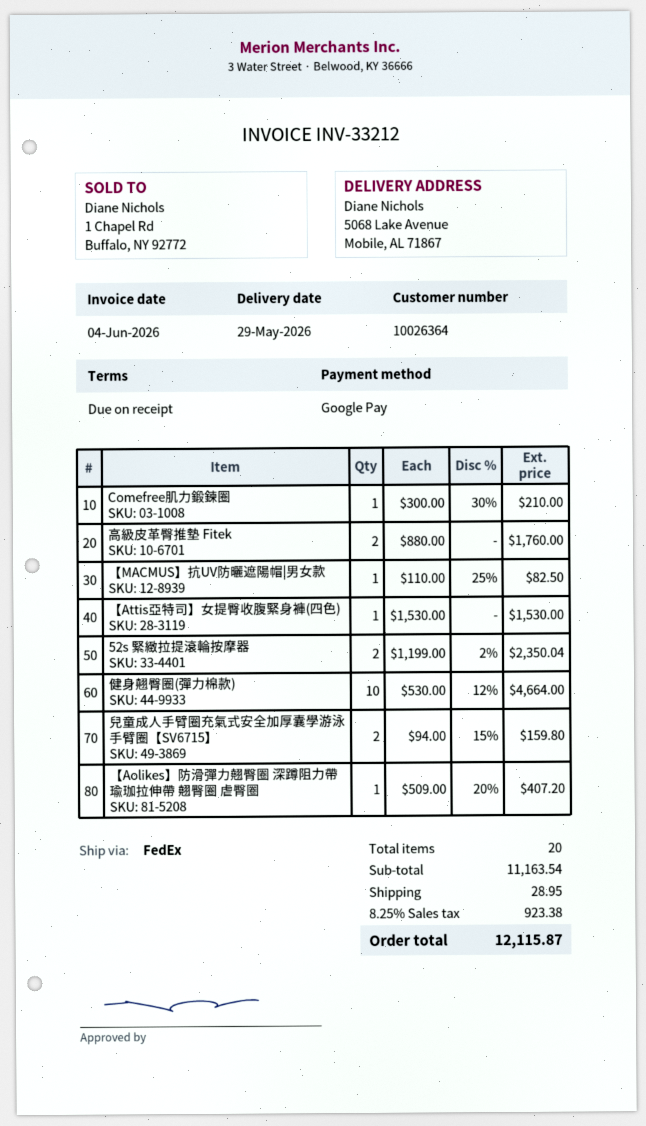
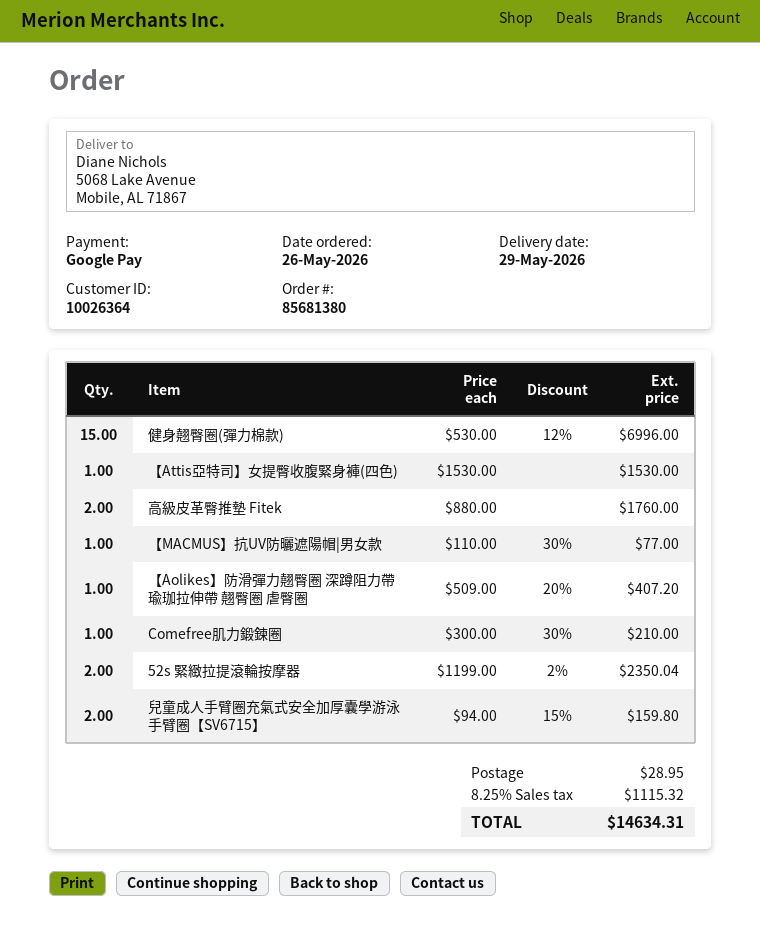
【MACMUS】抗UV防曬遮陽帽|男女款: 1 x 110.00 - 25% = 82.50 -> 1 x 110.00 - 30% = 77.00
健身翹臀圈(彈力棉款): 10 x 530.00 - 12% = 4664.00 -> 15 x 530.00 - 12% = 6996.00
tax: 8.25% = 923.38 -> 8.25% = 1115.32
total: 12115.87 -> 14634.31

